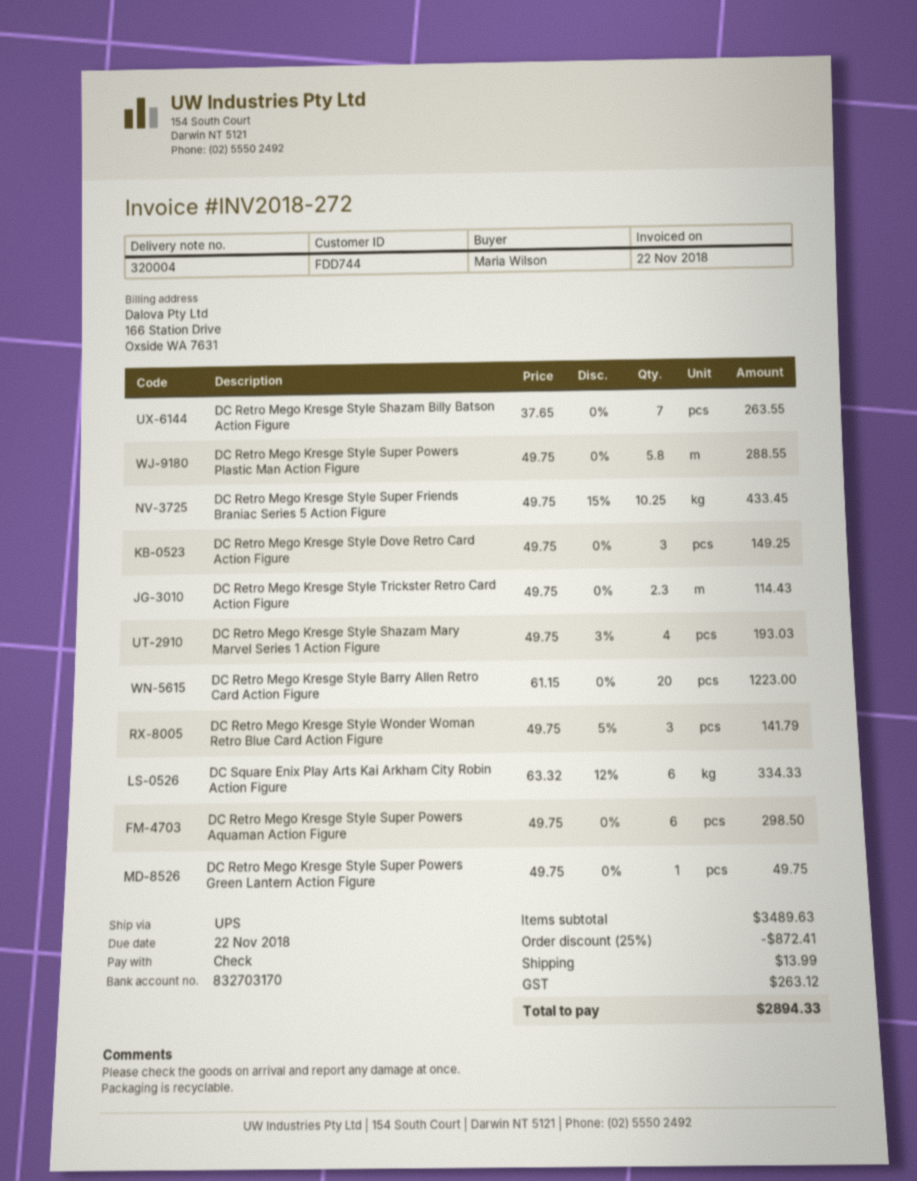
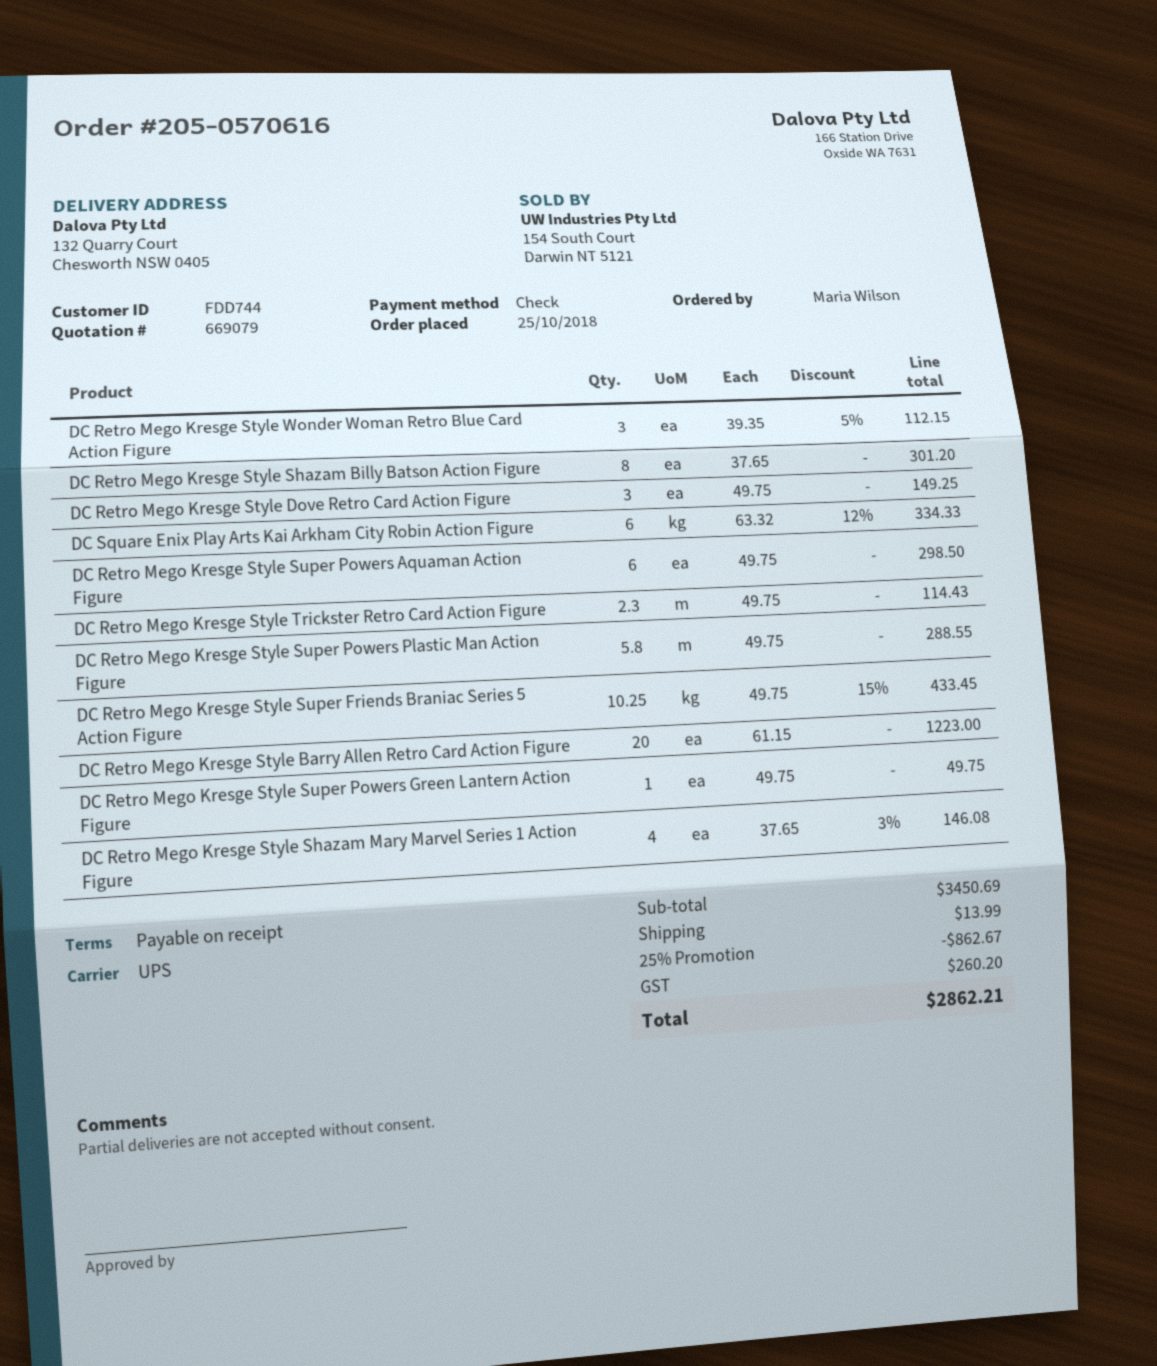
DC Retro Mego Kresge Style Shazam Billy Batson Action Figure: 7 x 37.65 = 263.55 -> 8 x 37.65 = 301.20
DC Retro Mego Kresge Style Shazam Mary Marvel Series 1 Action Figure: 4 x 49.75 - 3% = 193.03 -> 4 x 37.65 - 3% = 146.08
DC Retro Mego Kresge Style Wonder Woman Retro Blue Card Action Figure: 3 x 49.75 - 5% = 141.79 -> 3 x 39.35 - 5% = 112.15
subtotal: 3489.63 -> 3450.69
discount: 25% = 872.41 -> 25% = 862.67
tax: 263.12 -> 260.20
total: 2894.33 -> 2862.21

